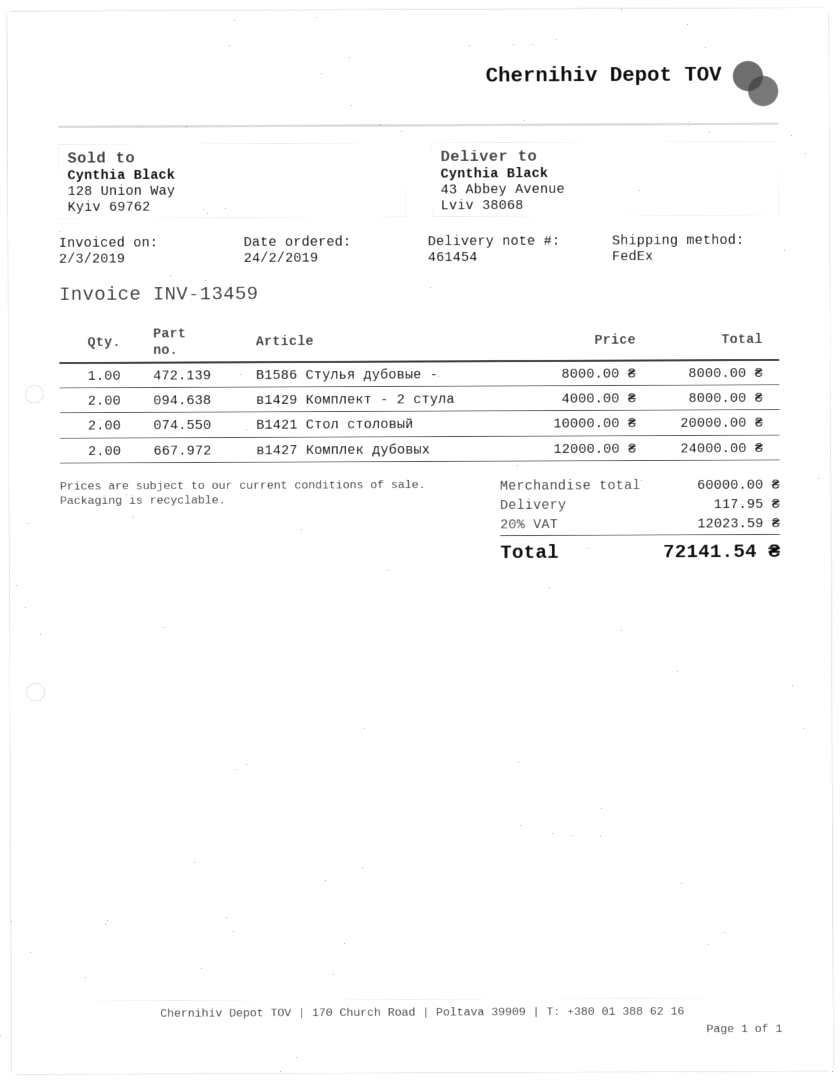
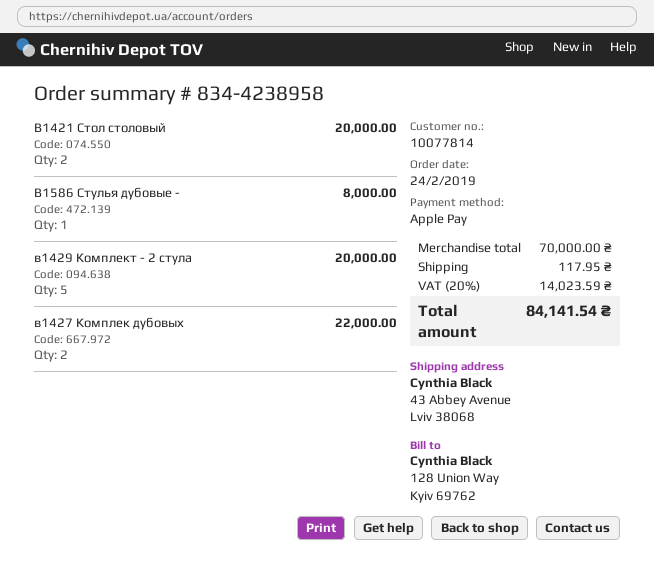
в1429 Комплект - 2 стула: 2 for 8000.00 -> 5 for 20000.00
в1427 Комплек дубовых: 2 for 24000.00 -> 2 for 22000.00
subtotal: 60000.00 -> 70000.00
tax: 20% = 12023.59 -> 20% = 14023.59
total: 72141.54 -> 84141.54

